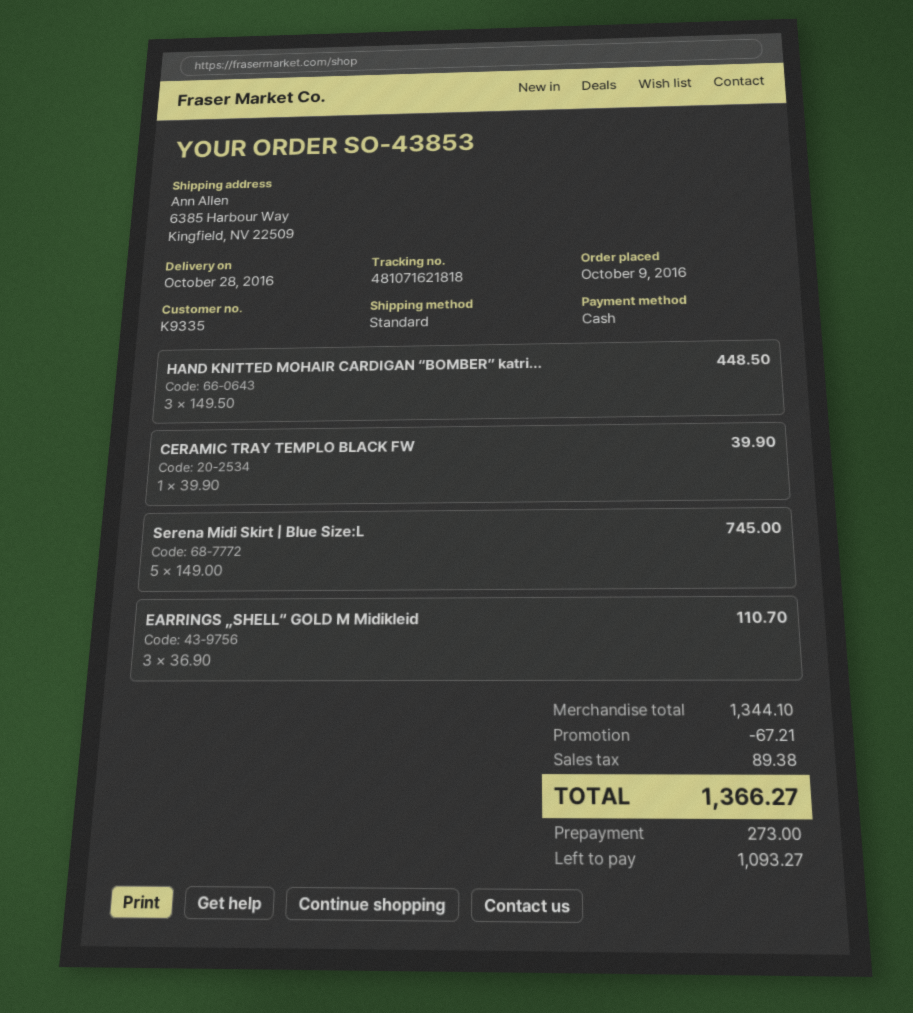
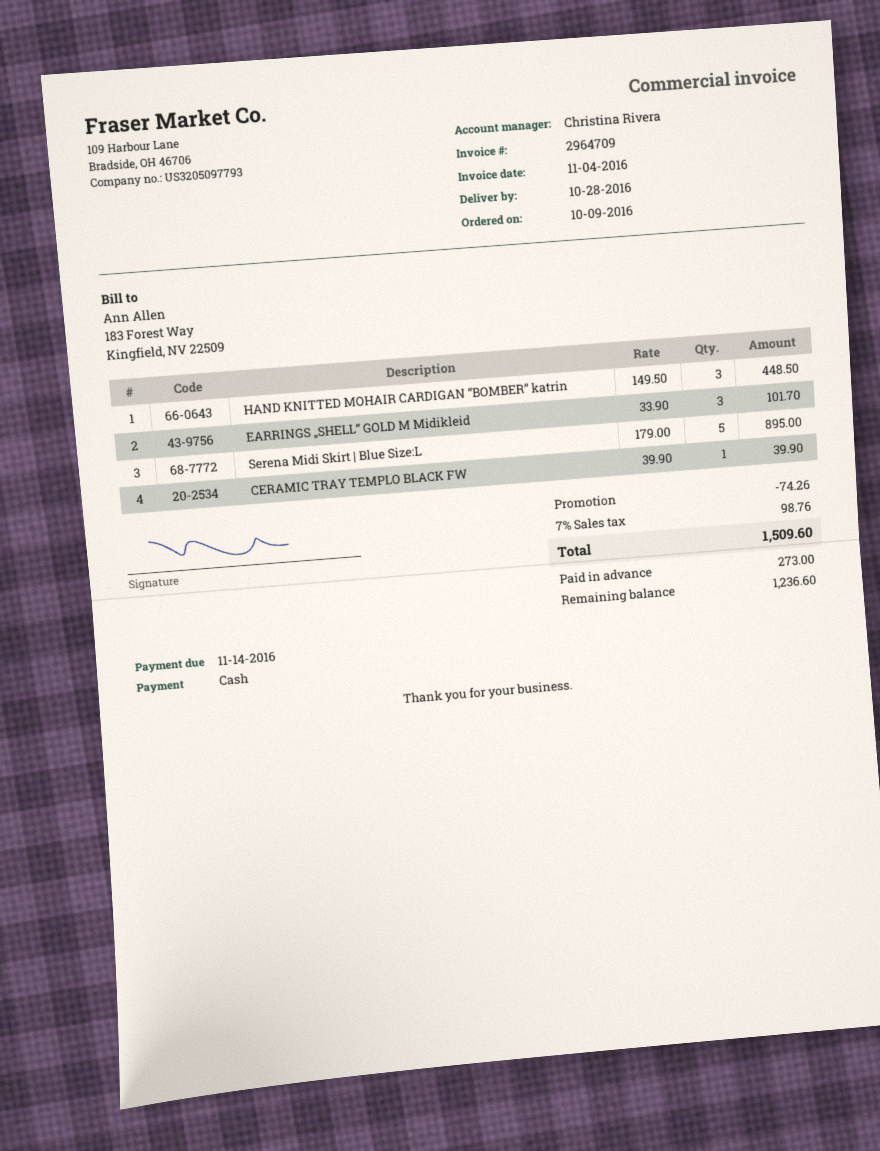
Serena Midi Skirt | Blue Size:L: 5 x 149.00 = 745.00 -> 5 x 179.00 = 895.00
EARRINGS „SHELL“ GOLD M Midikleid: 3 x 36.90 = 110.70 -> 3 x 33.90 = 101.70
discount: 67.21 -> 74.26
tax: 89.38 -> 98.76
total: 1366.27 -> 1509.60
balance: 1093.27 -> 1236.60

